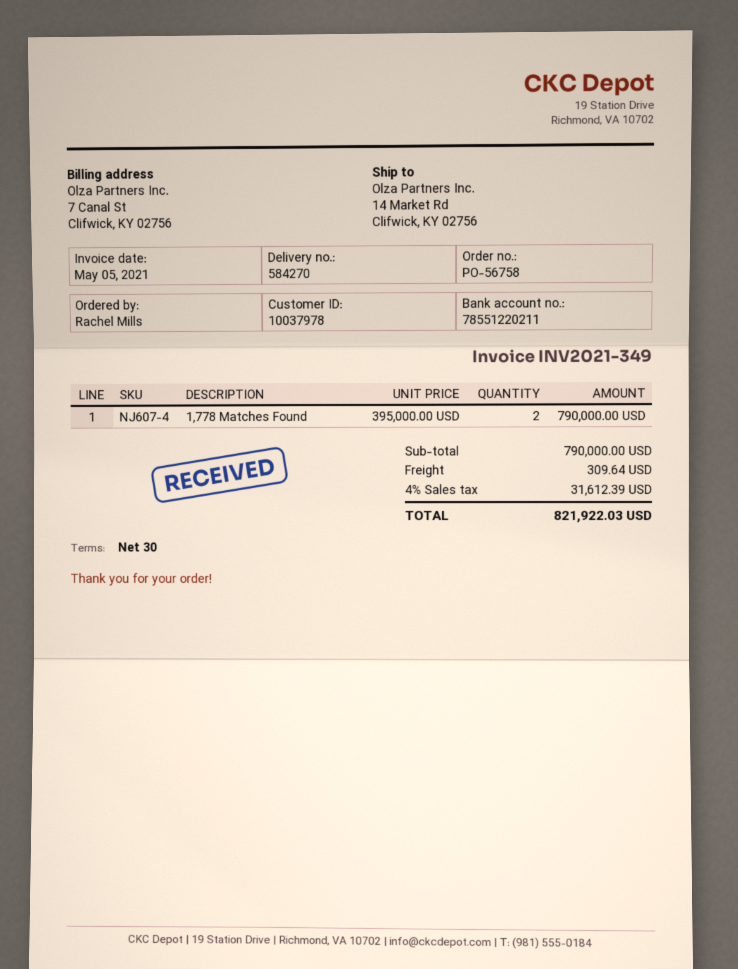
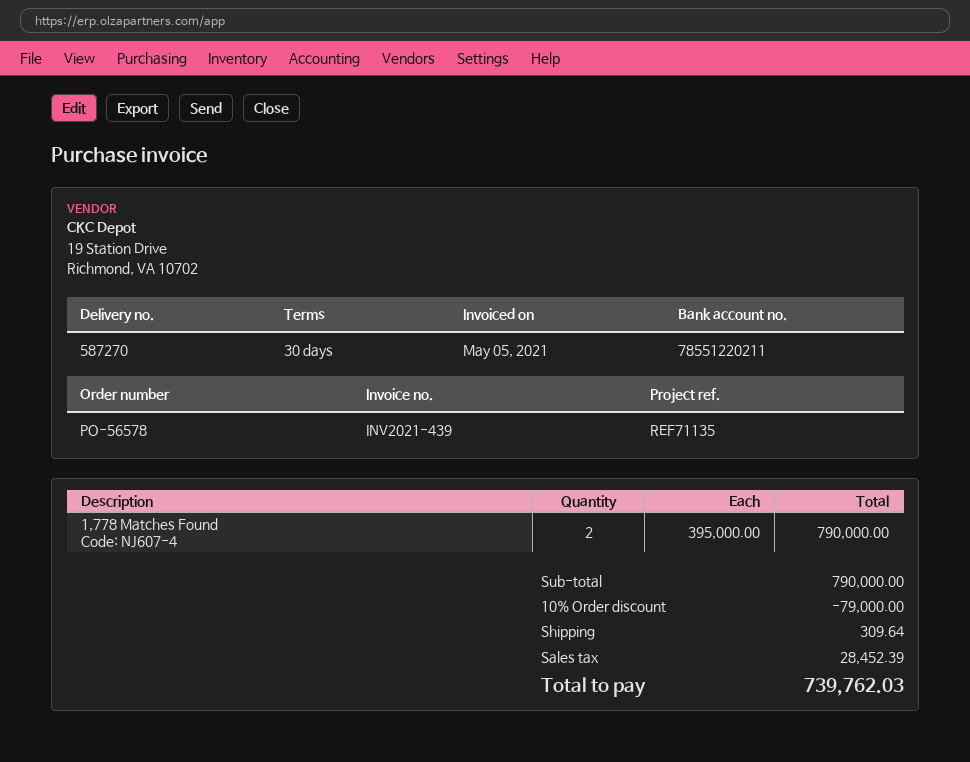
order number: PO-56758 -> PO-56578
delivery note number: 584270 -> 587270
invoice number: INV2021-349 -> INV2021-439
discount: none -> 10% = 79000.00
tax: 31612.39 -> 28452.39
total: 821922.03 -> 739762.03

